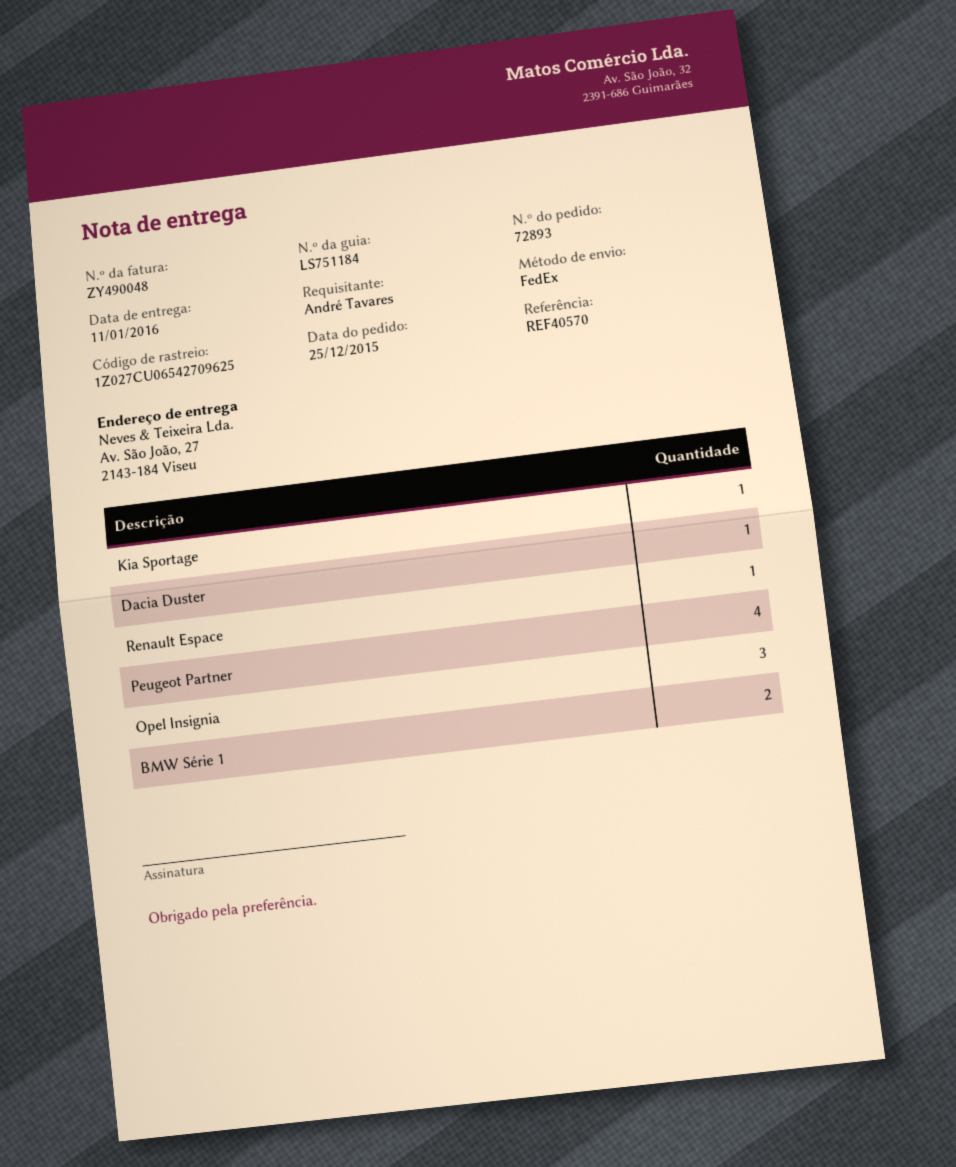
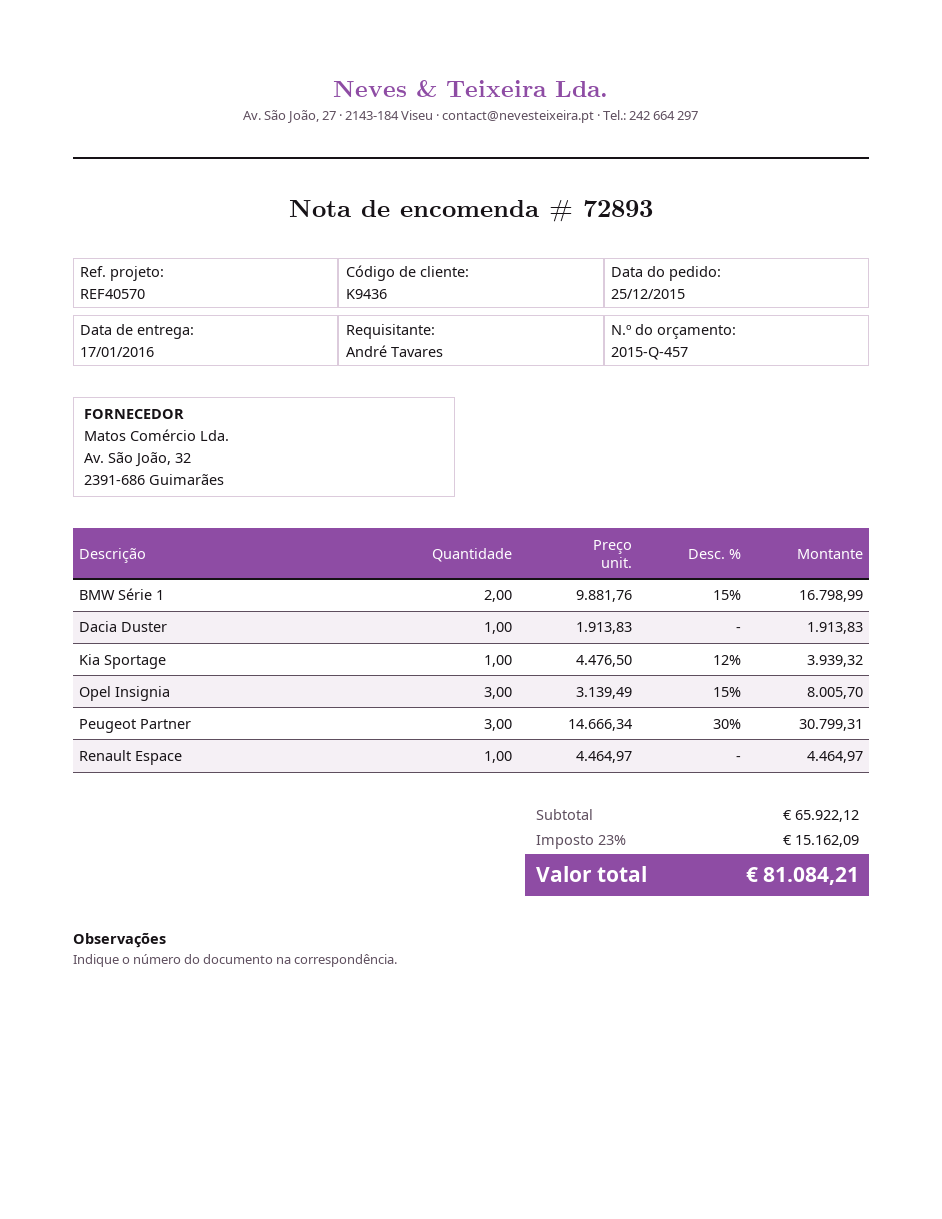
delivery date: 2016-01-11 -> 2016-01-17
Peugeot Partner: 4 -> 3

